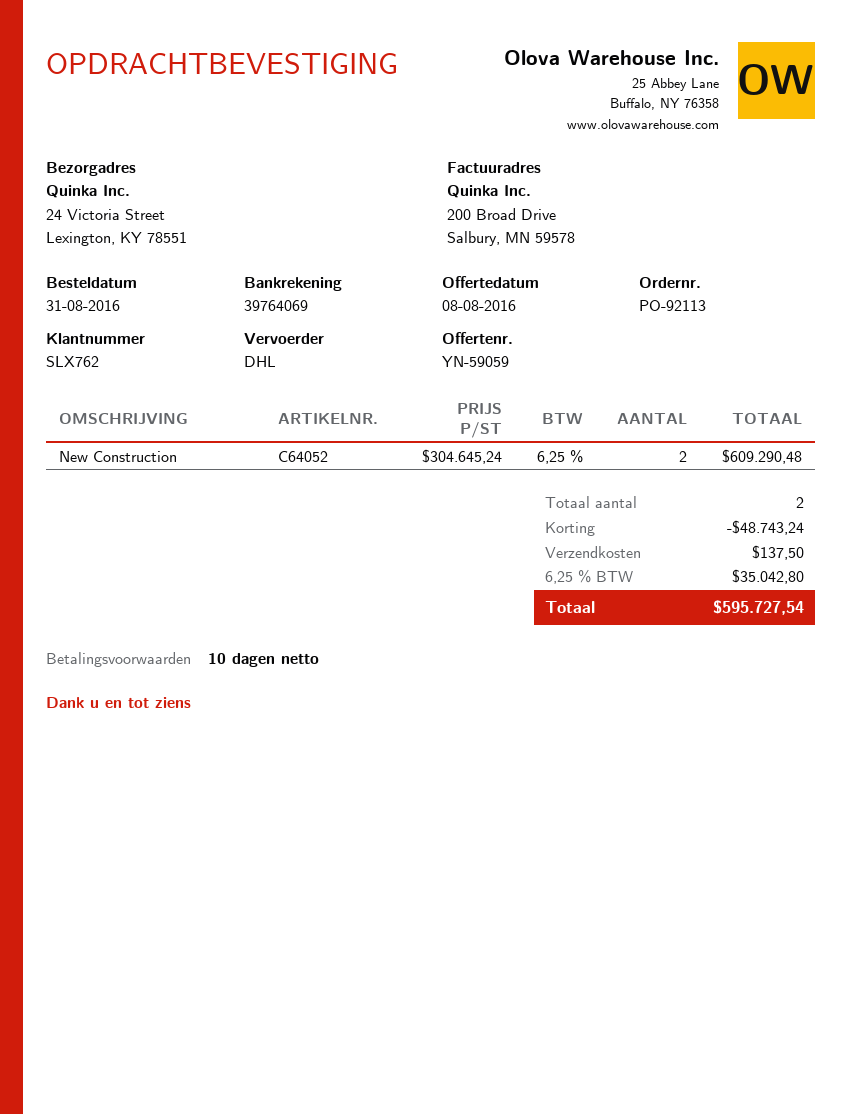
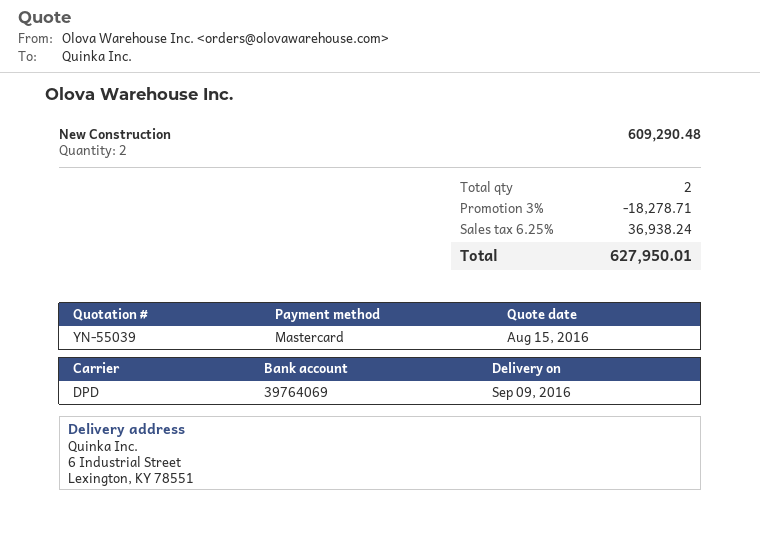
quote number: YN-59059 -> YN-55039
quote date: 2016-08-08 -> 2016-08-15
shipping method: DHL -> DPD
ship to: 24 Victoria Street, Lexington, KY 78551 -> 6 Industrial Street, Lexington, KY 78551
discount: 48743.24 -> 18278.71
shipping: 137.50 -> none
tax: 6.25% = 35042.80 -> 6.25% = 36938.24
total: 595727.54 -> 627950.01

